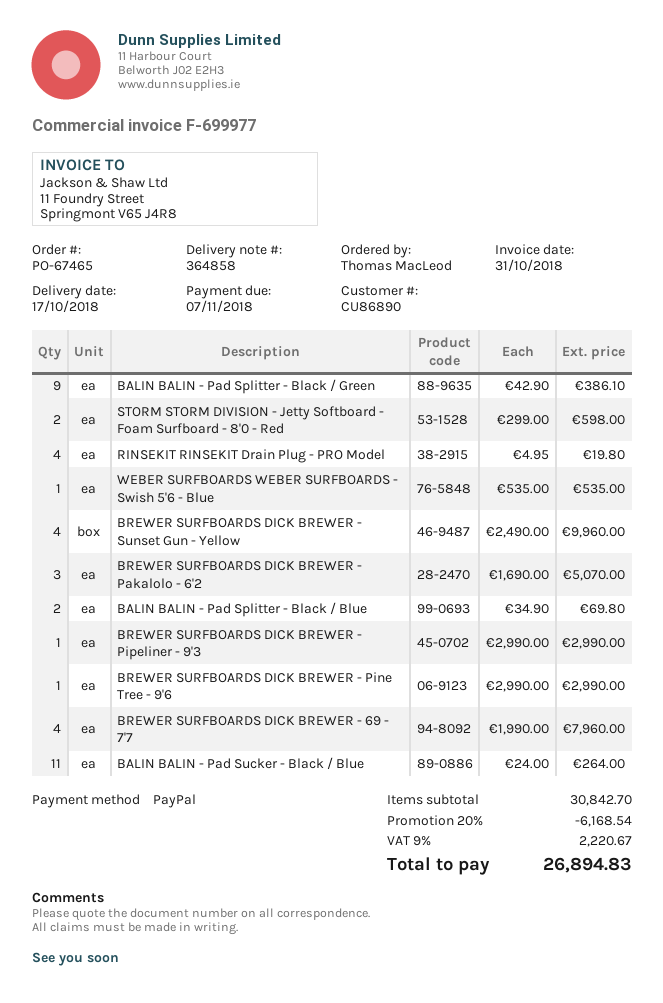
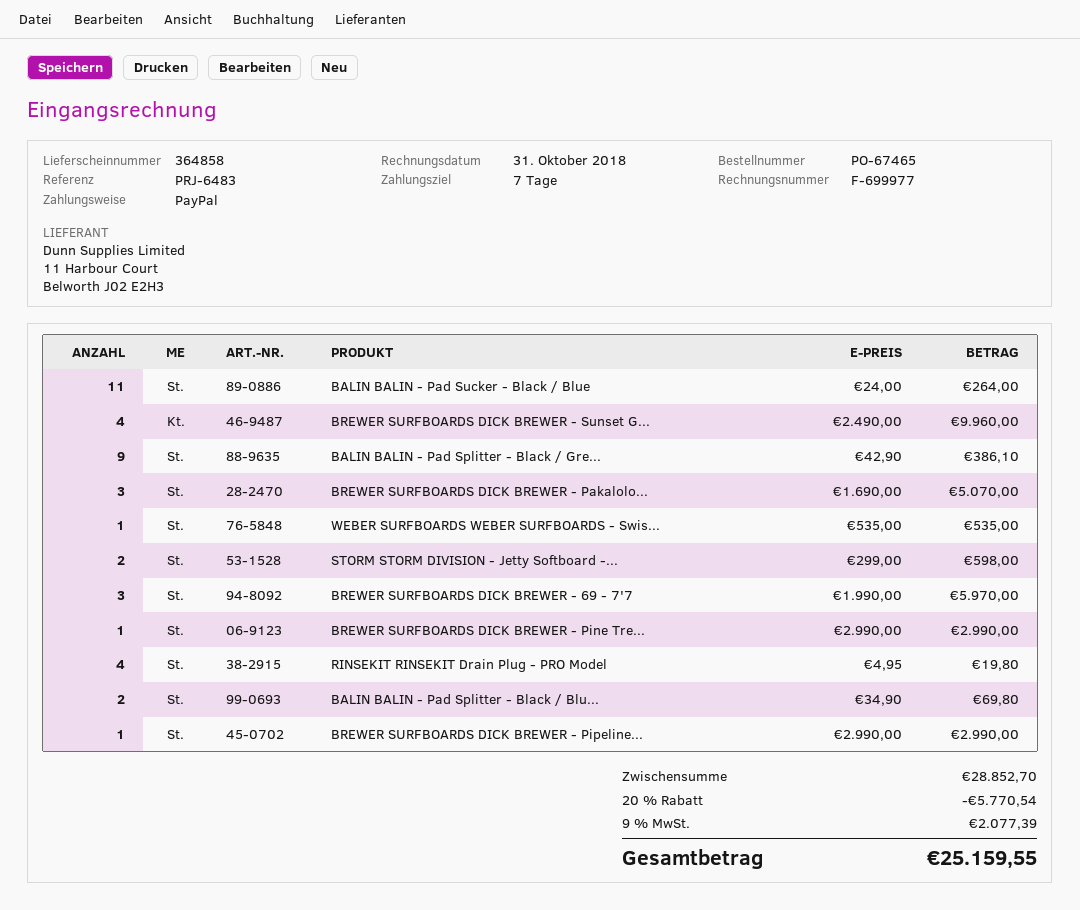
BREWER SURFBOARDS DICK BREWER - 69 - 7'7: 4 x 1990.00 = 7960.00 -> 3 x 1990.00 = 5970.00
subtotal: 30842.70 -> 28852.70
discount: 20% = 6168.54 -> 20% = 5770.54
tax: 9% = 2220.67 -> 9% = 2077.39
total: 26894.83 -> 25159.55

